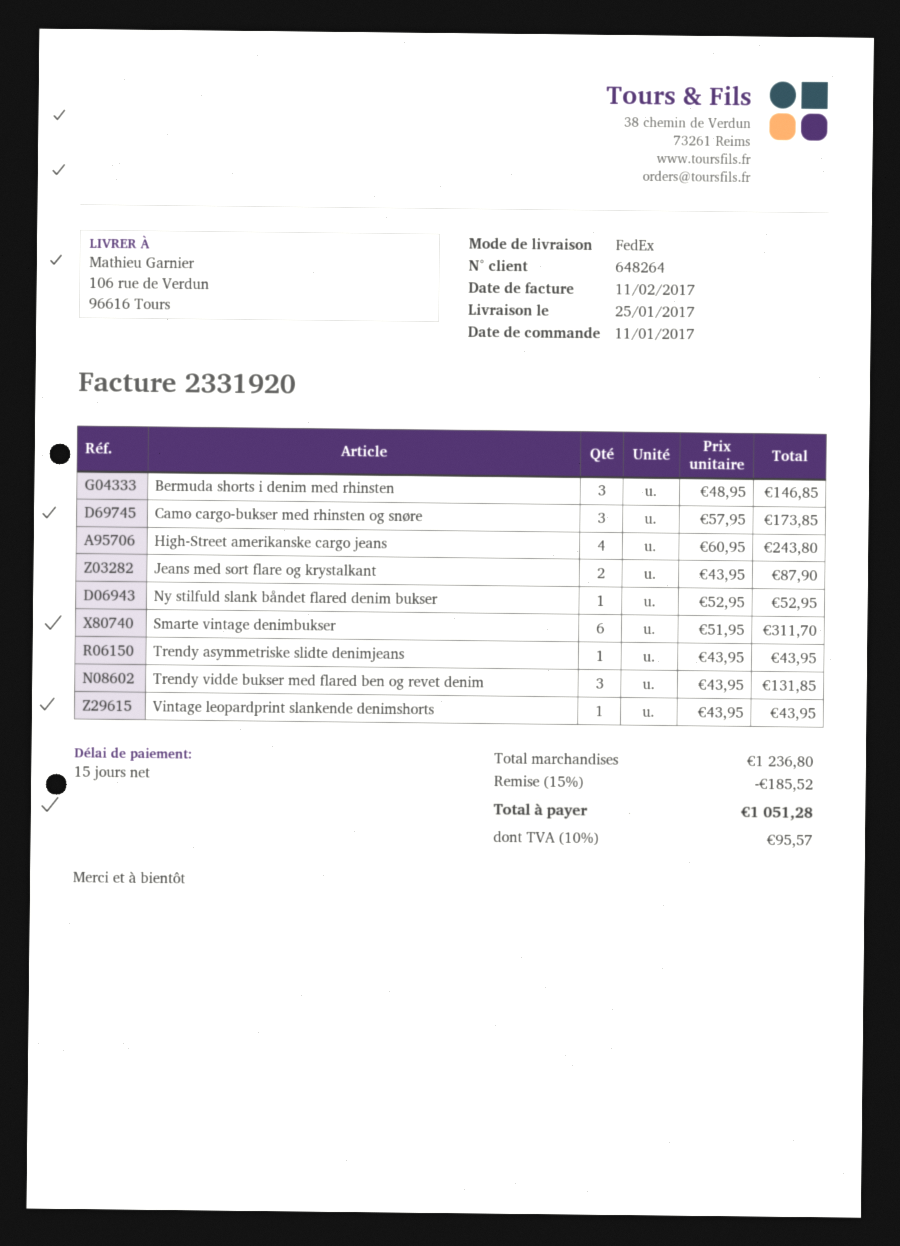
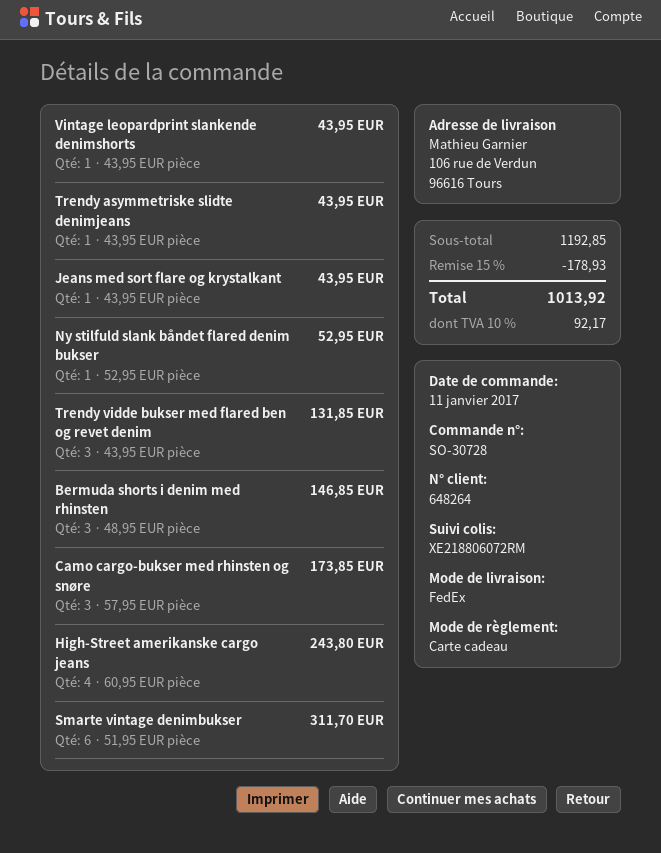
Jeans med sort flare og krystalkant: 2 x 43.95 = 87.90 -> 1 x 43.95 = 43.95
subtotal: 1236.80 -> 1192.85
discount: 15% = 185.52 -> 15% = 178.93
tax: 10% = 95.57 -> 10% = 92.17
total: 1051.28 -> 1013.92

